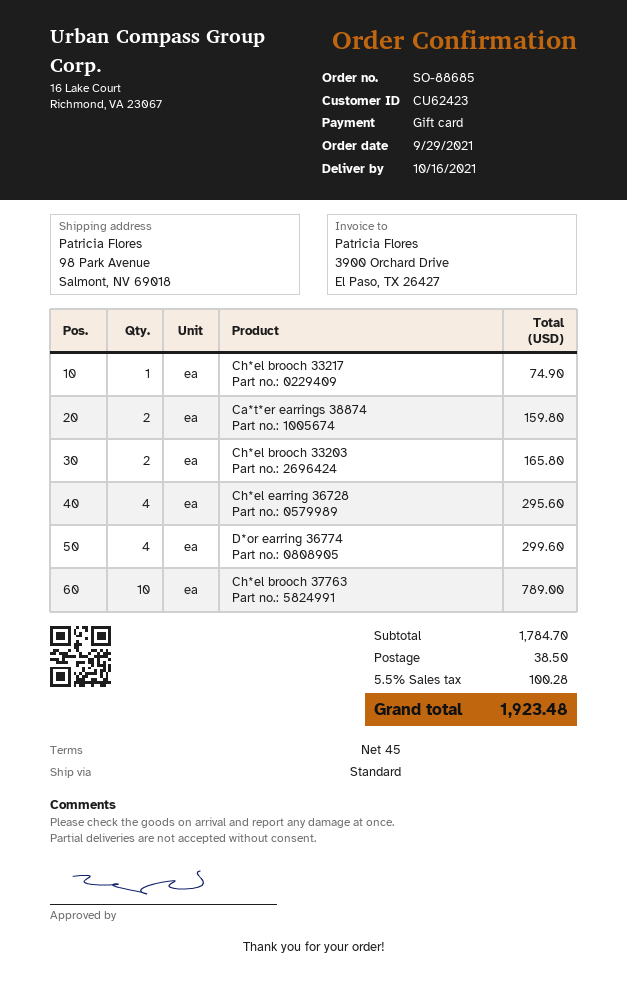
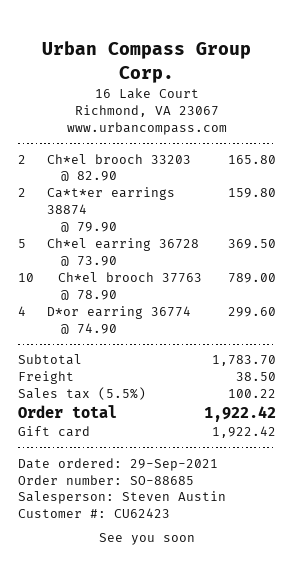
Ch*el brooch 33217: 1 for 74.90 -> none
Ch*el earring 36728: 4 for 295.60 -> 5 for 369.50
subtotal: 1784.70 -> 1783.70
tax: 5.5% = 100.28 -> 5.5% = 100.22
total: 1923.48 -> 1922.42

